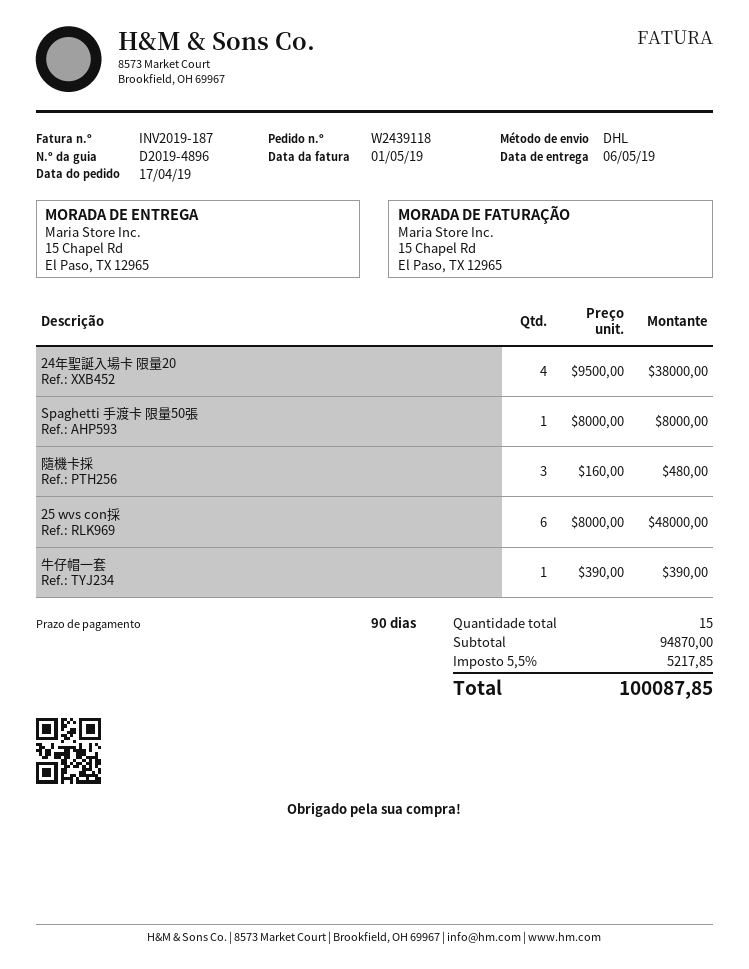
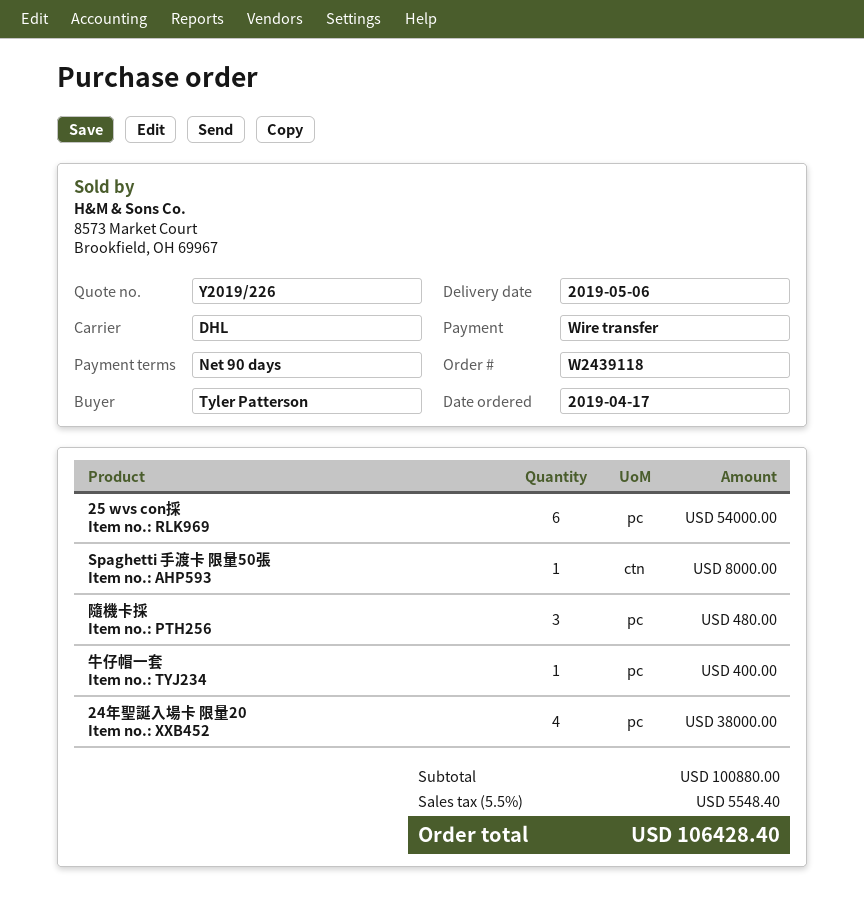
25 wvs con採: 6 for 48000.00 -> 6 for 54000.00
牛仔帽一套: 1 for 390.00 -> 1 for 400.00
subtotal: 94870.00 -> 100880.00
tax: 5.5% = 5217.85 -> 5.5% = 5548.40
total: 100087.85 -> 106428.40

